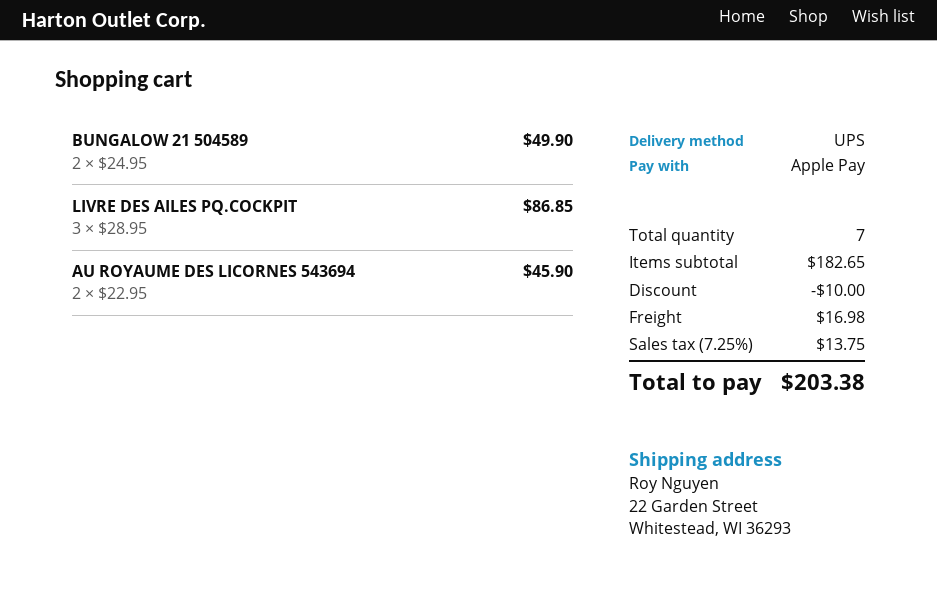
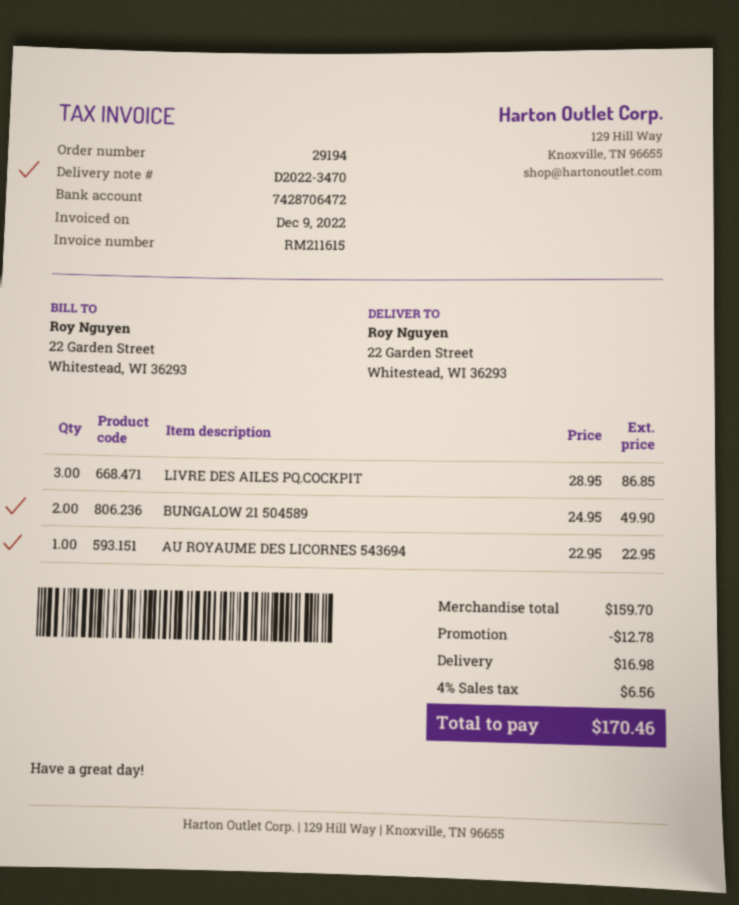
AU ROYAUME DES LICORNES 543694: 2 x 22.95 = 45.90 -> 1 x 22.95 = 22.95
subtotal: 182.65 -> 159.70
discount: 10.00 -> 12.78
tax: 7.25% = 13.75 -> 4% = 6.56
total: 203.38 -> 170.46

